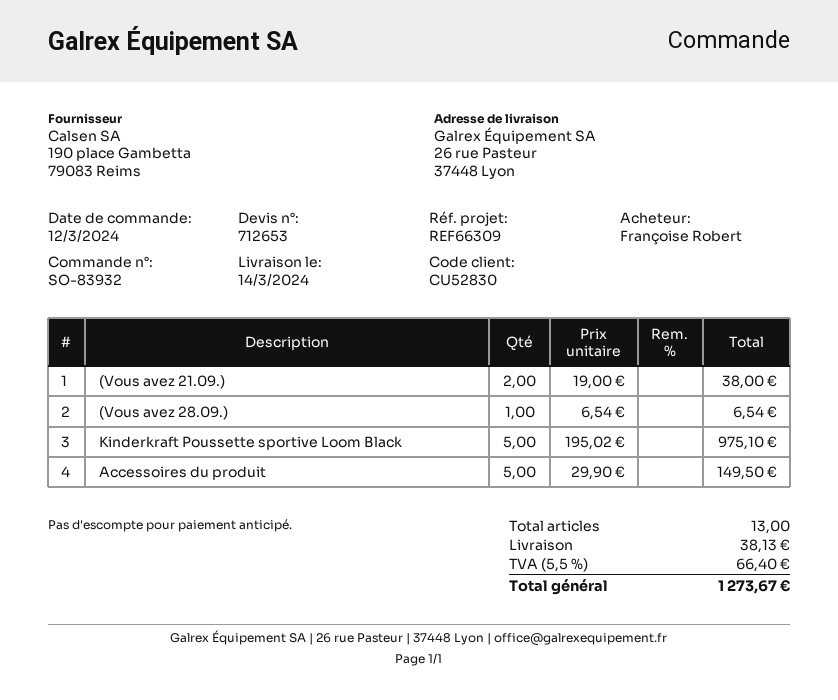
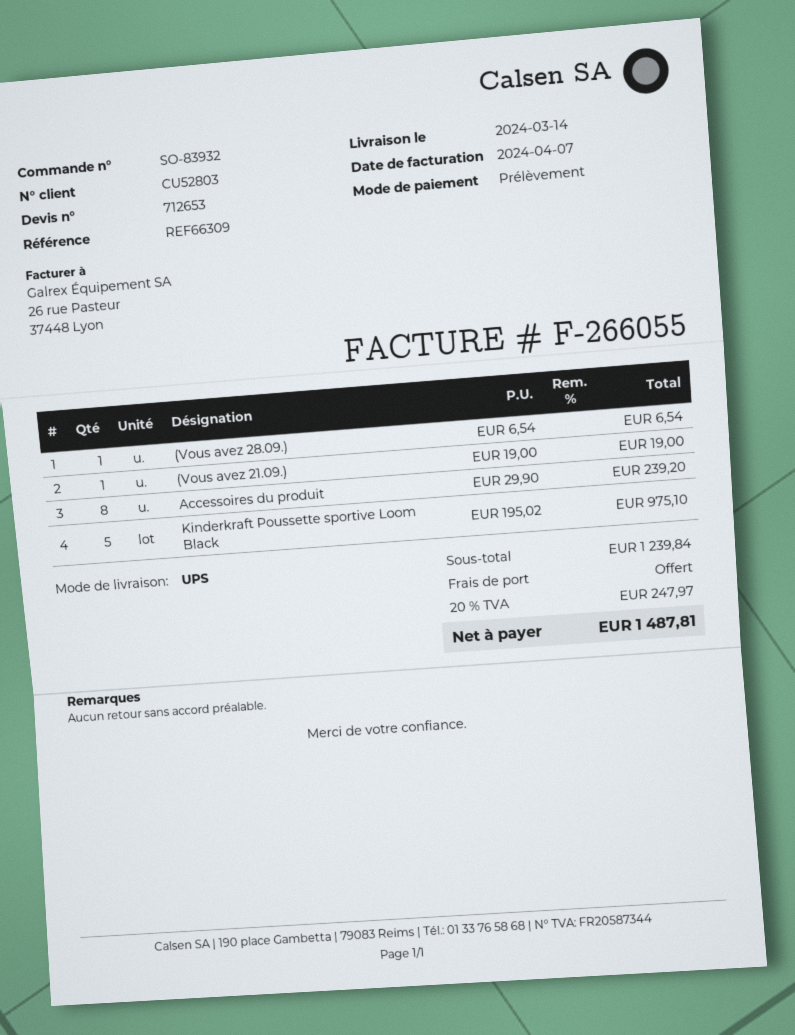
customer number: CU52830 -> CU52803
(Vous avez 21.09.): 2 x 19.00 = 38.00 -> 1 x 19.00 = 19.00
Accessoires du produit: 5 x 29.90 = 149.50 -> 8 x 29.90 = 239.20
shipping: 38.13 -> 0.00
tax: 5.5% = 66.40 -> 20% = 247.97
total: 1273.67 -> 1487.81

